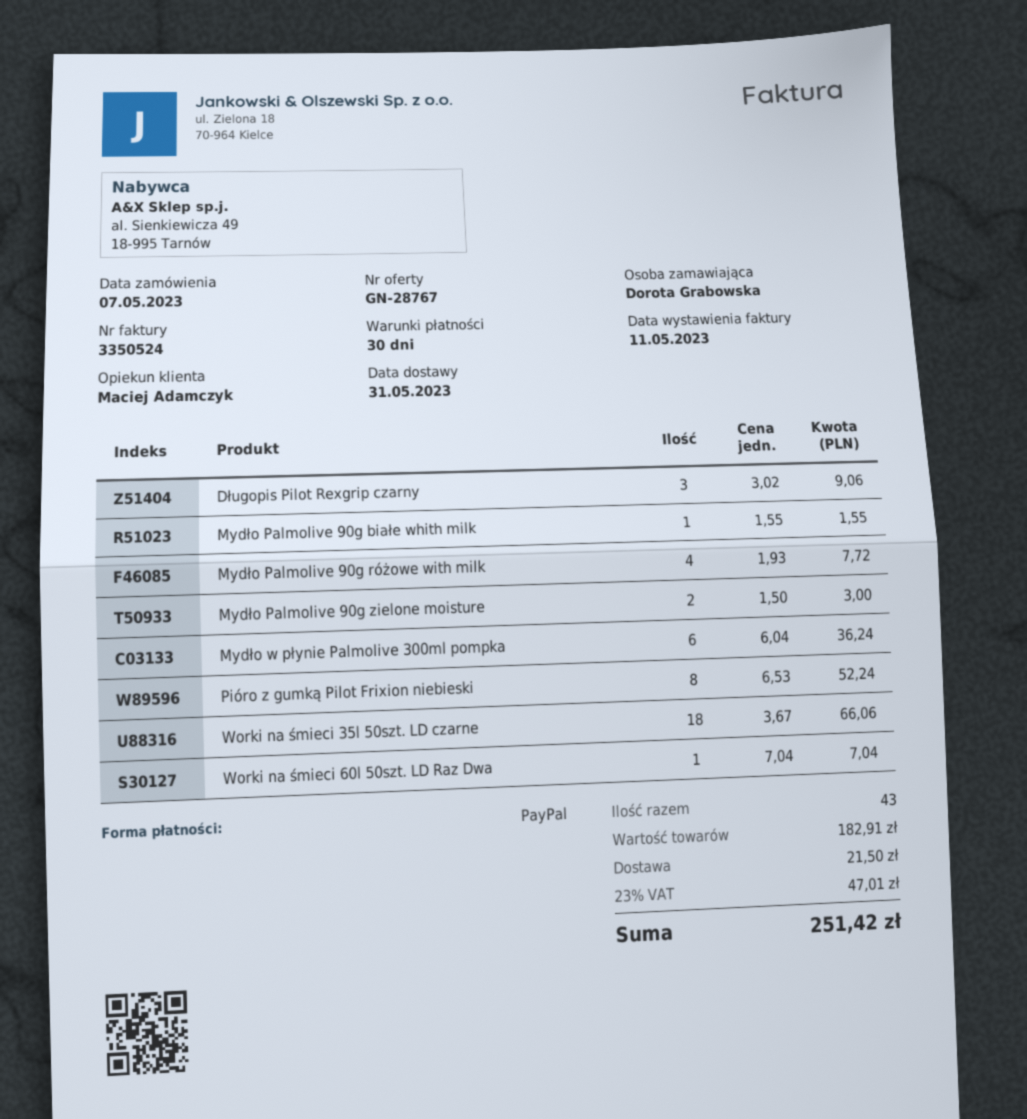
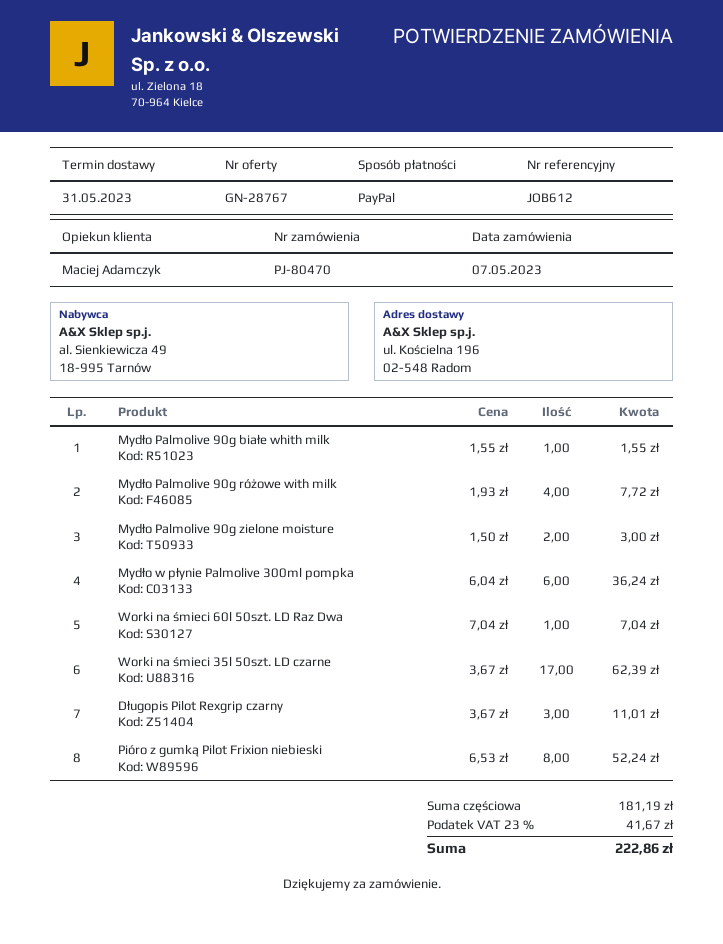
Długopis Pilot Rexgrip czarny: 3 x 3.02 = 9.06 -> 3 x 3.67 = 11.01
Worki na śmieci 35l 50szt. LD czarne: 18 x 3.67 = 66.06 -> 17 x 3.67 = 62.39
subtotal: 182.91 -> 181.19
shipping: 21.50 -> none
tax: 23% = 47.01 -> 23% = 41.67
total: 251.42 -> 222.86

